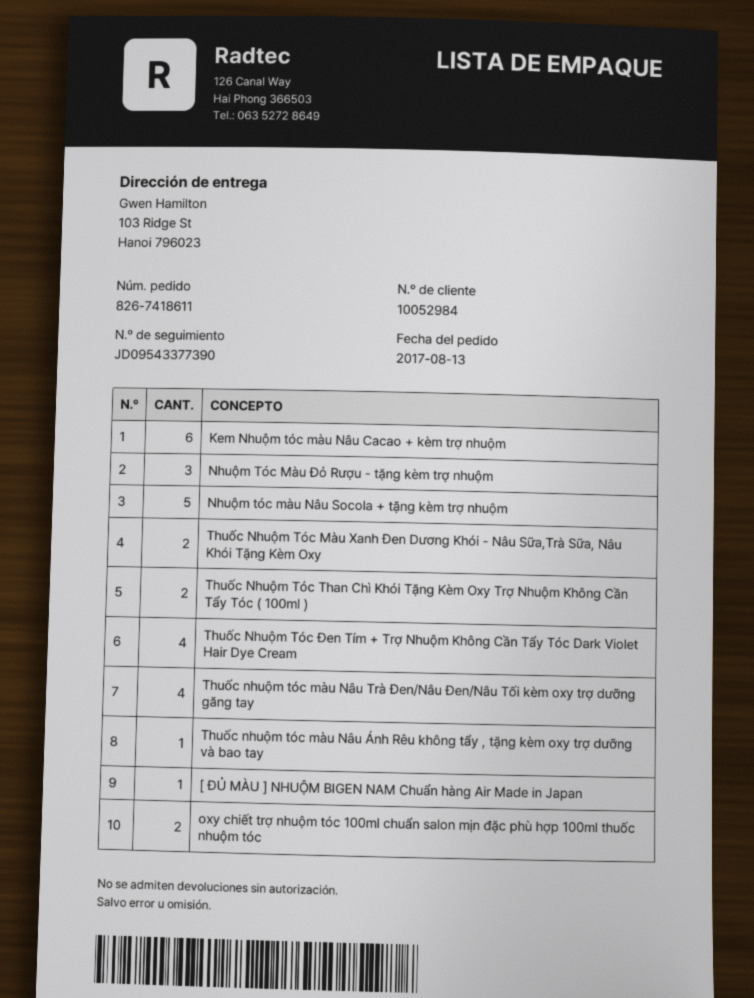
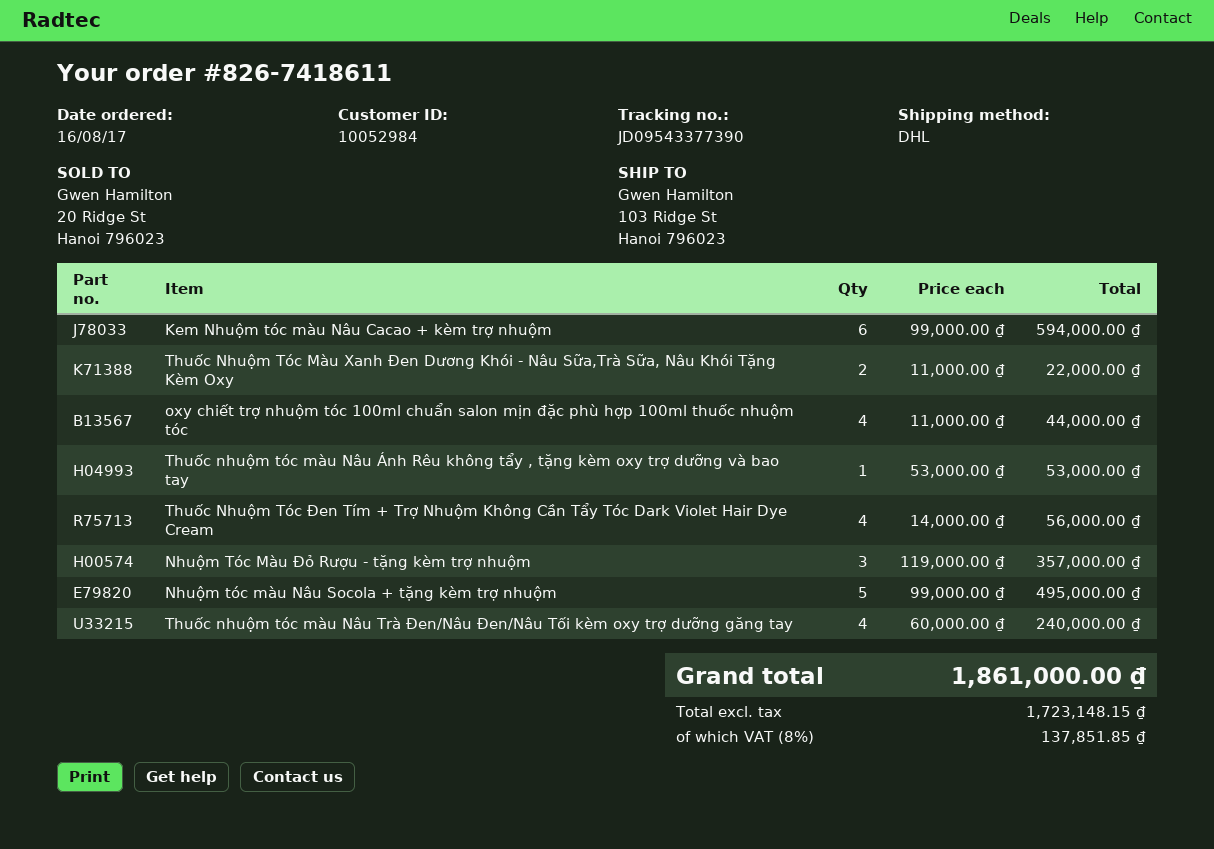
order date: 2017-08-13 -> 2017-08-16
Thuốc Nhuộm Tóc Than Chì Khói Tặng Kèm Oxy Trợ Nhuộm Không Cần Tẩy Tóc ( 100ml ): 2 -> none
[ ĐỦ MÀU ] NHUỘM BIGEN NAM Chuẩn hàng Air Made in Japan: 1 -> none
oxy chiết trợ nhuộm tóc 100ml chuẩn salon mịn đặc phù hợp 100ml thuốc nhuộm tóc: 2 -> 4

